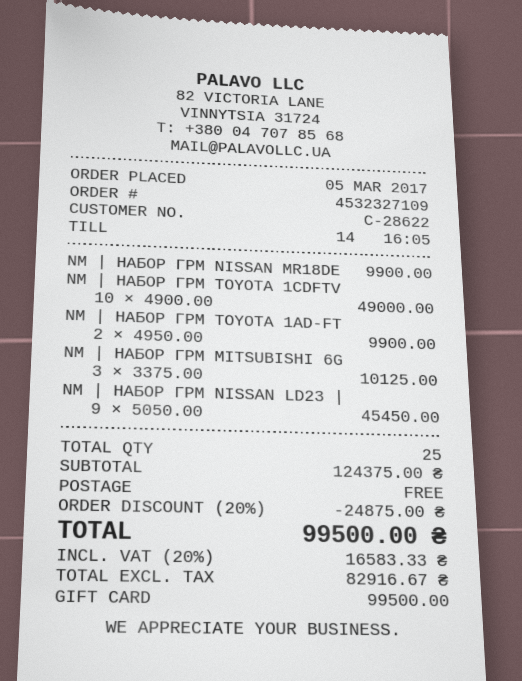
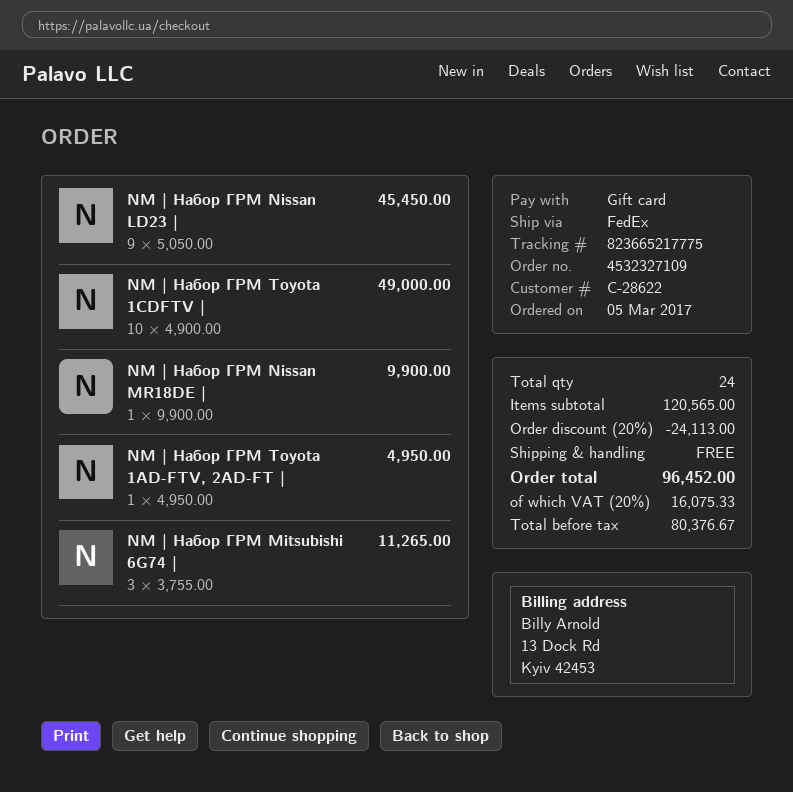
NM | НАБОР ГРМ TOYOTA 1AD-FT: 2 x 4950.00 = 9900.00 -> 1 x 4950.00 = 4950.00
NM | НАБОР ГРМ MITSUBISHI 6G: 3 x 3375.00 = 10125.00 -> 3 x 3755.00 = 11265.00
total quantity: 25 -> 24
subtotal: 124375.00 -> 120565.00
discount: 20% = 24875.00 -> 20% = 24113.00
net: 82916.67 -> 80376.67
tax: 20% = 16583.33 -> 20% = 16075.33
total: 99500.00 -> 96452.00

